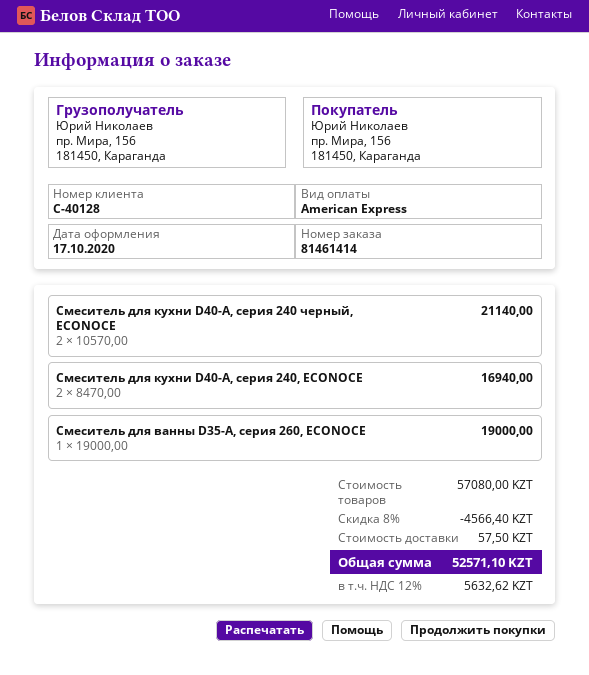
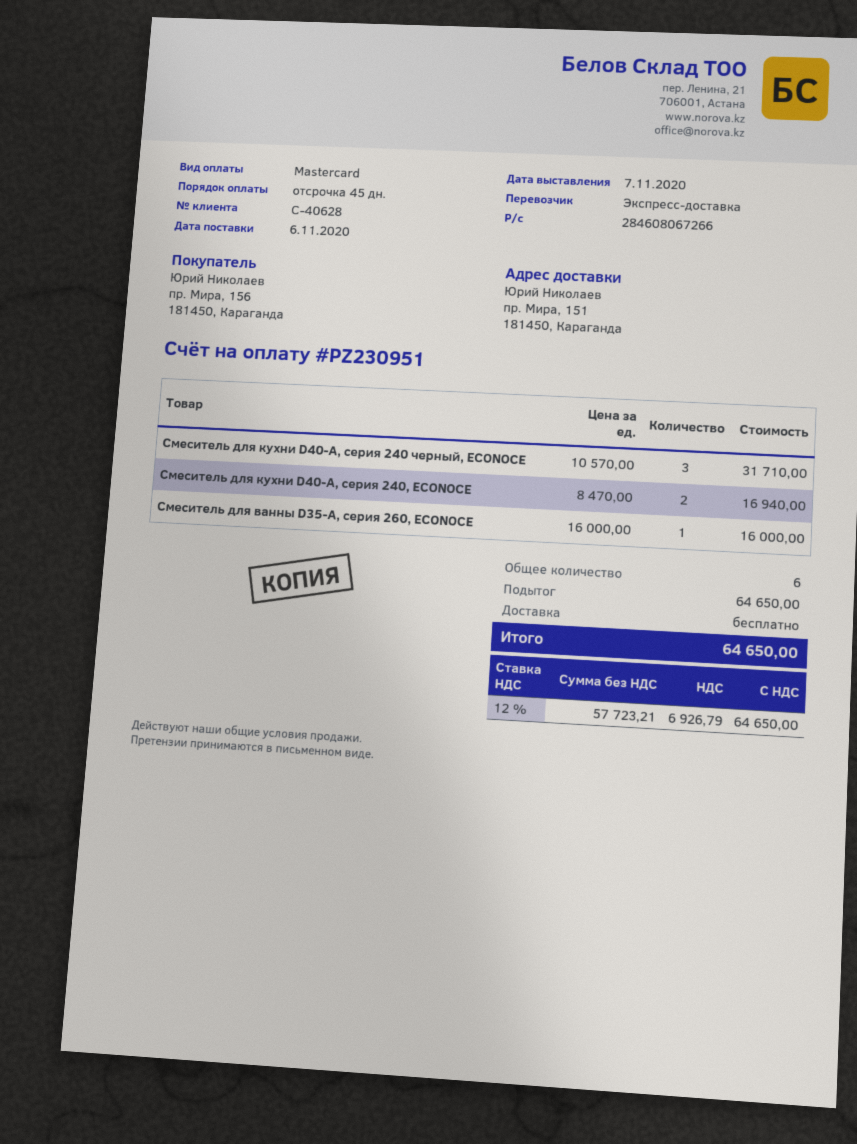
customer number: C-40128 -> C-40628
payment method: American Express -> Mastercard
ship to: пр. Мира, 156, 181450, Караганда -> пр. Мира, 151, 181450, Караганда
Смеситель для кухни D40-A, серия 240 черный, ECONOCE: 2 x 10570.00 = 21140.00 -> 3 x 10570.00 = 31710.00
Смеситель для ванны D35-A, серия 260, ECONOCE: 1 x 19000.00 = 19000.00 -> 1 x 16000.00 = 16000.00
subtotal: 57080.00 -> 64650.00
discount: 8% = 4566.40 -> none
shipping: 57.50 -> 0.00
tax: 12% = 5632.62 -> 12% = 6926.79
total: 52571.10 -> 64650.00

